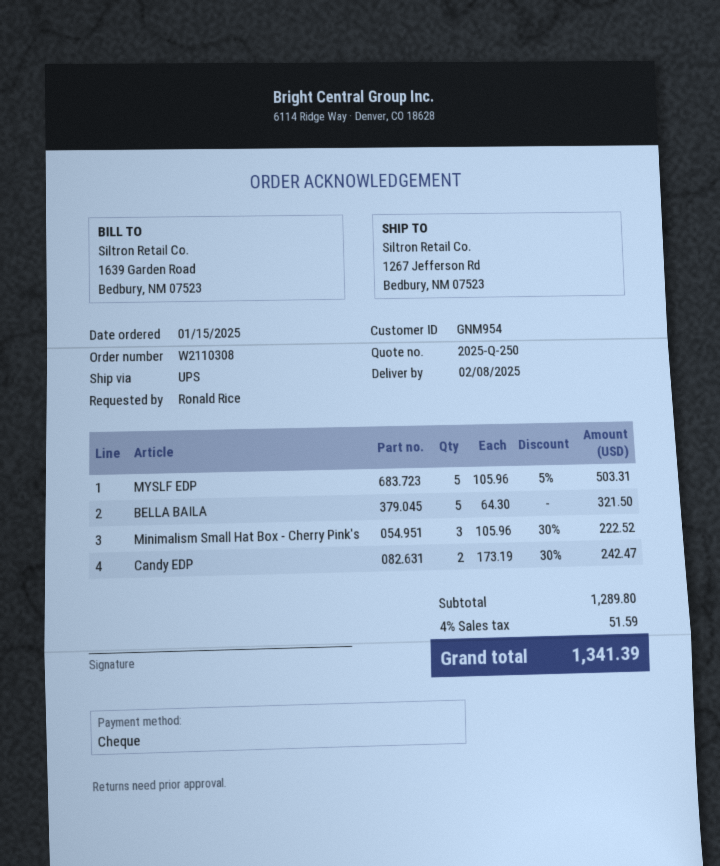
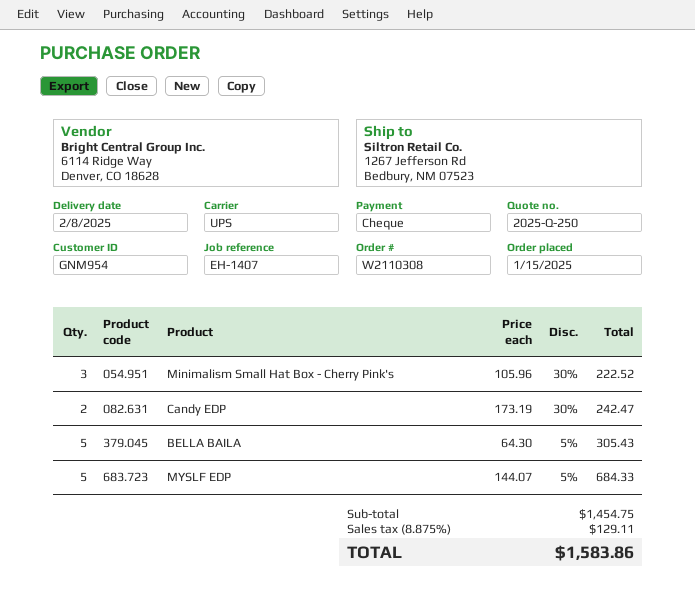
MYSLF EDP: 5 x 105.96 - 5% = 503.31 -> 5 x 144.07 - 5% = 684.33
BELLA BAILA: 5 x 64.30 = 321.50 -> 5 x 64.30 - 5% = 305.43
subtotal: 1289.80 -> 1454.75
tax: 4% = 51.59 -> 8.875% = 129.11
total: 1341.39 -> 1583.86

